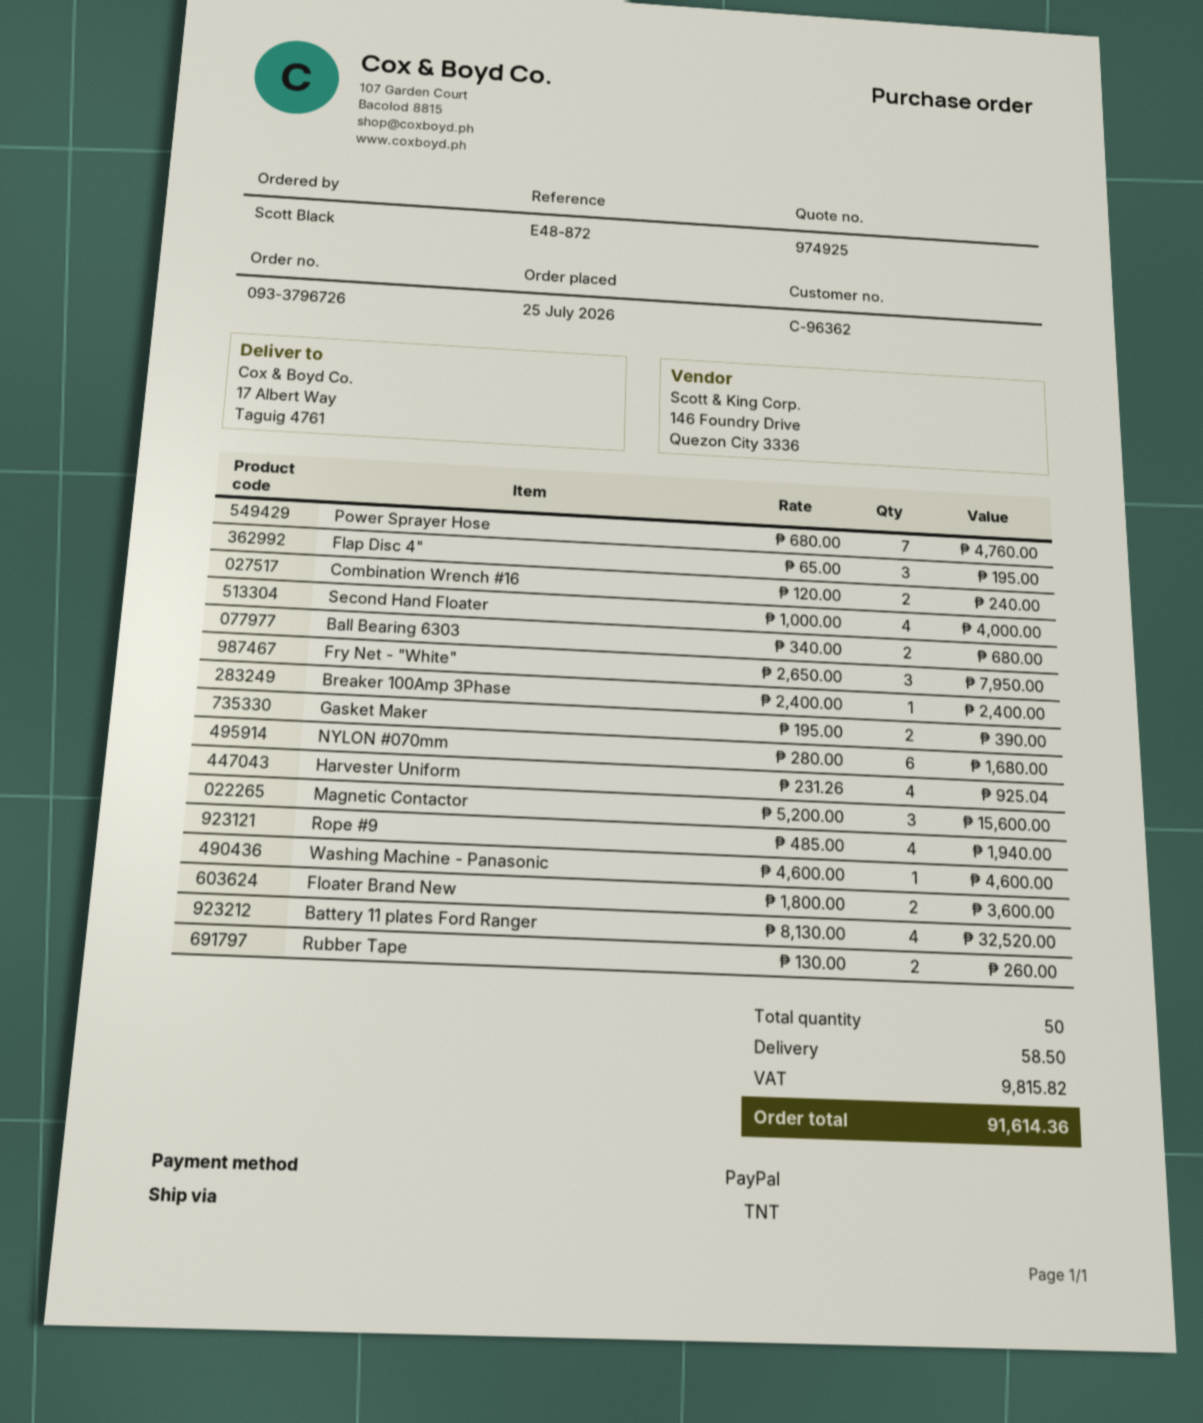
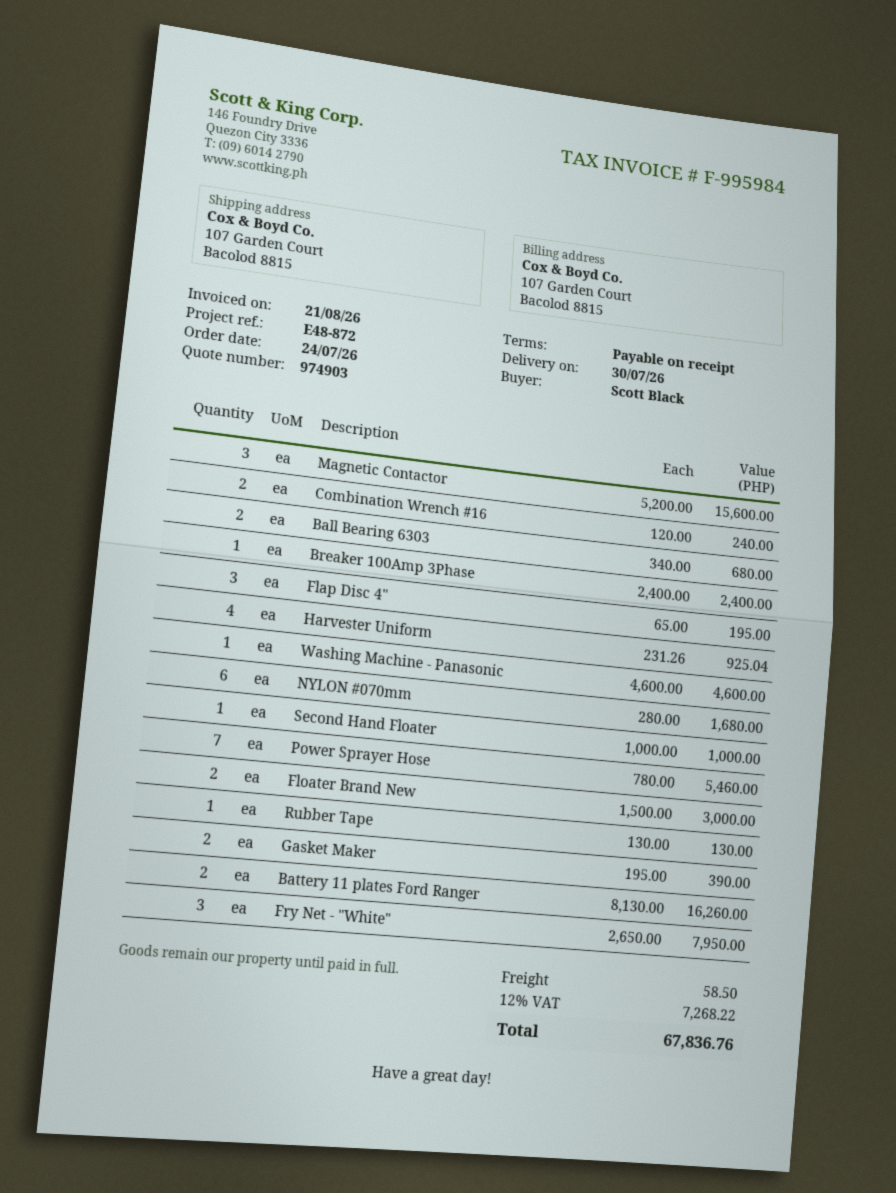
quote number: 974925 -> 974903
order date: 2026-07-25 -> 2026-07-24
ship to: 17 Albert Way, Taguig 4761 -> 107 Garden Court, Bacolod 8815
Power Sprayer Hose: 7 x 680.00 = 4760.00 -> 7 x 780.00 = 5460.00
Second Hand Floater: 4 x 1000.00 = 4000.00 -> 1 x 1000.00 = 1000.00
Rope #9: 4 x 485.00 = 1940.00 -> none
Floater Brand New: 2 x 1800.00 = 3600.00 -> 2 x 1500.00 = 3000.00
Battery 11 plates Ford Ranger: 4 x 8130.00 = 32520.00 -> 2 x 8130.00 = 16260.00
Rubber Tape: 2 x 130.00 = 260.00 -> 1 x 130.00 = 130.00
tax: 9815.82 -> 7268.22
total: 91614.36 -> 67836.76

